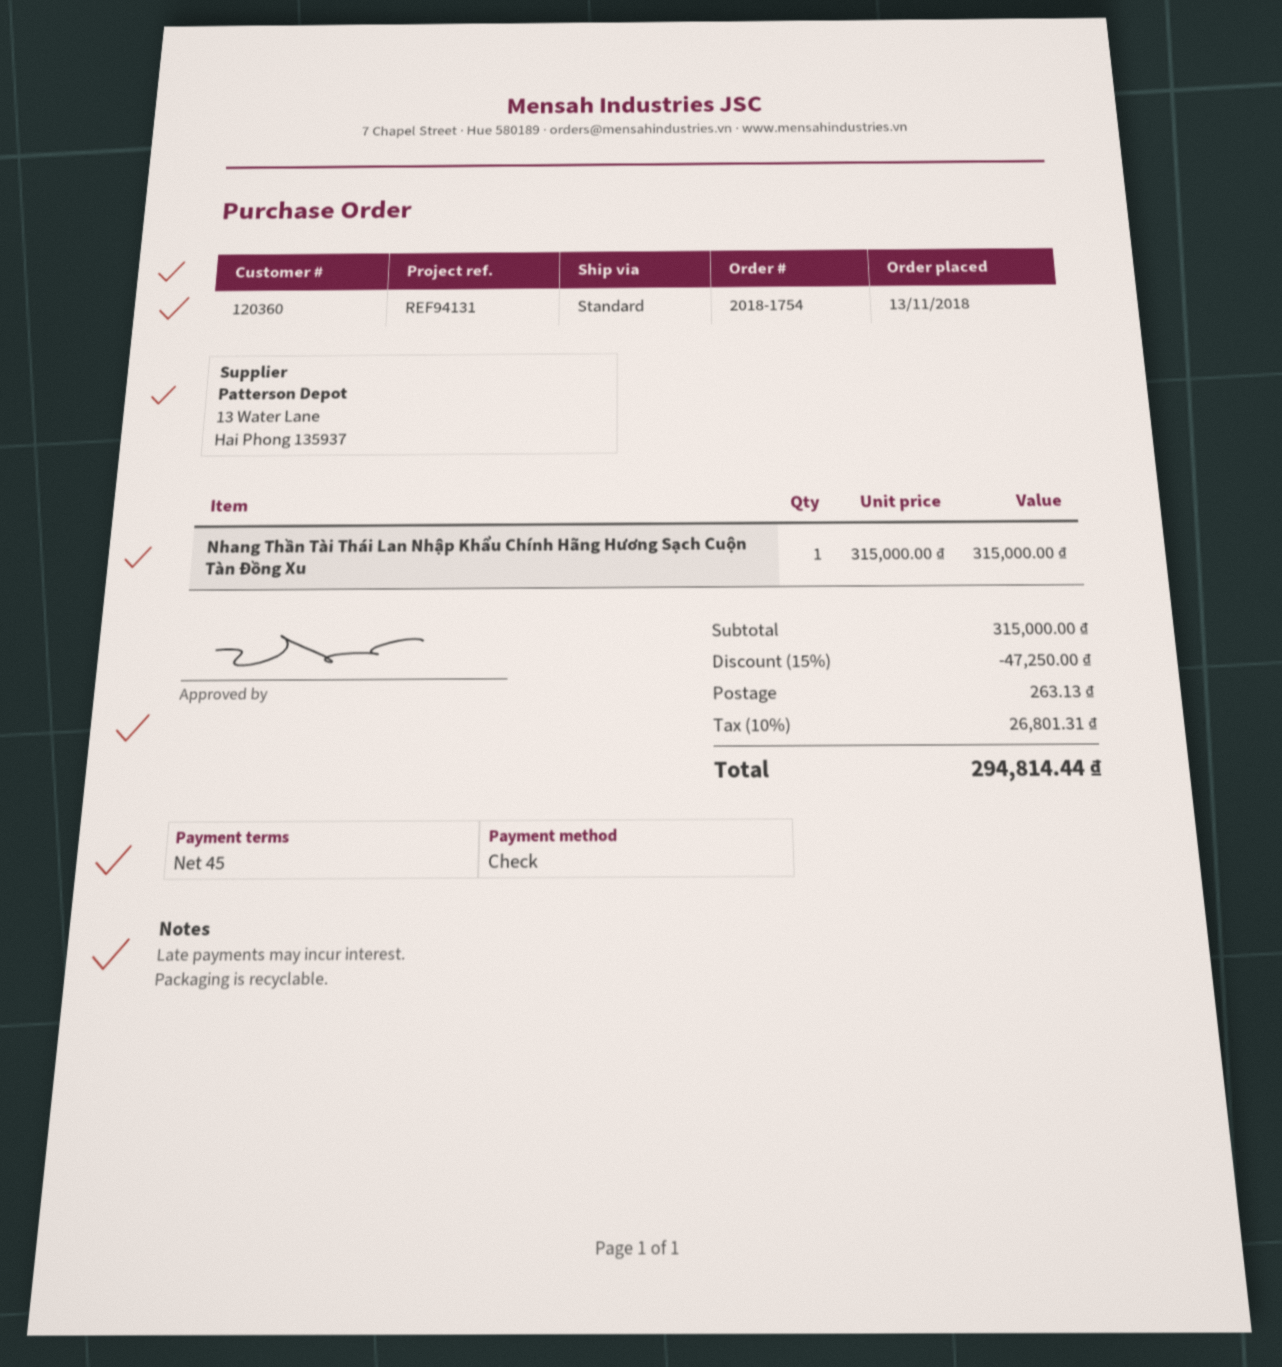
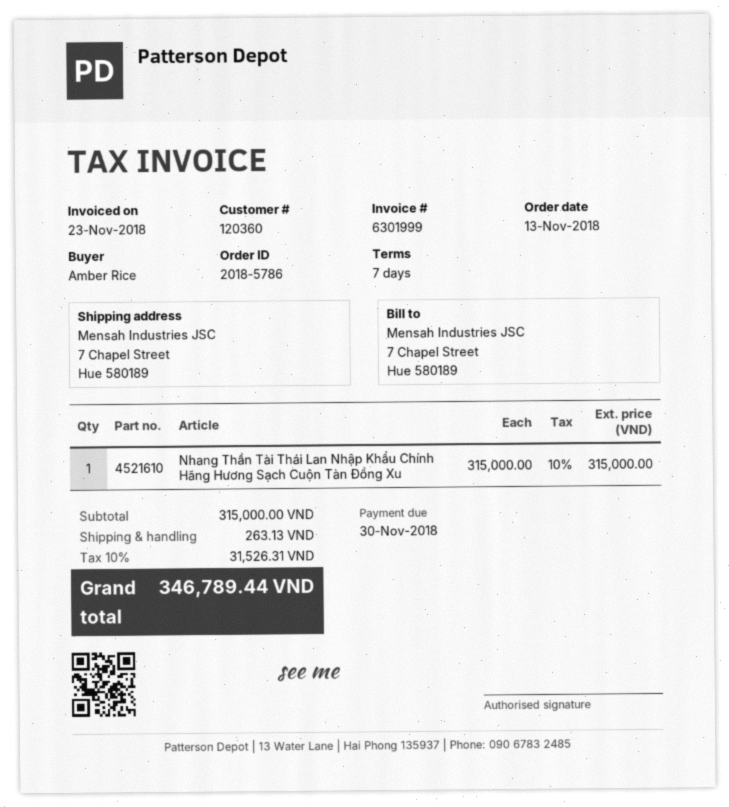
order number: 2018-1754 -> 2018-5786
payment terms: 45 days -> 7 days
discount: 15% = 47250.00 -> none
tax: 10% = 26801.31 -> 10% = 31526.31
total: 294814.44 -> 346789.44

